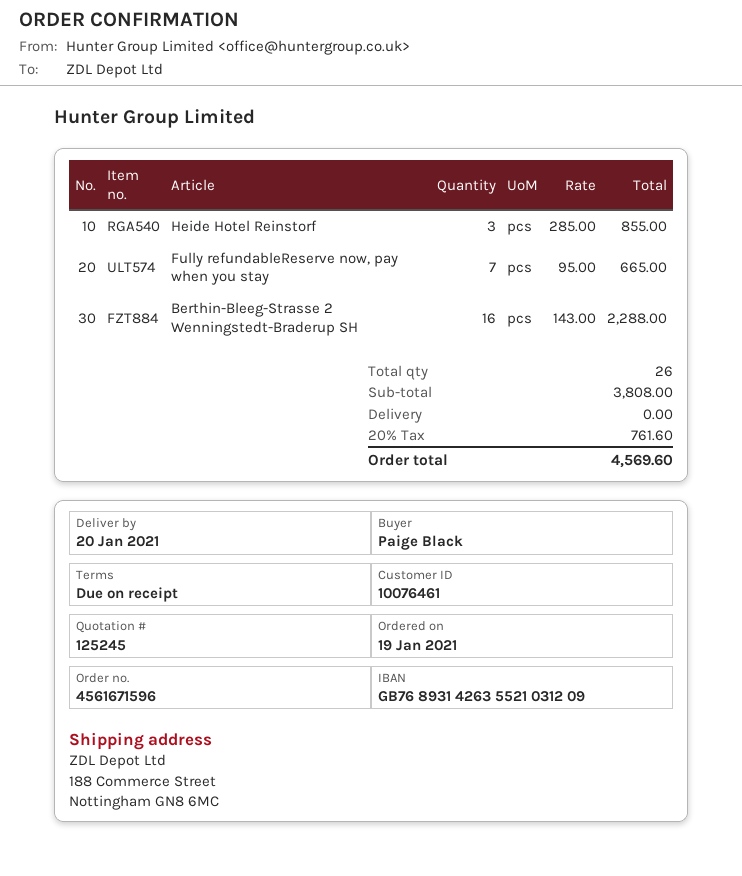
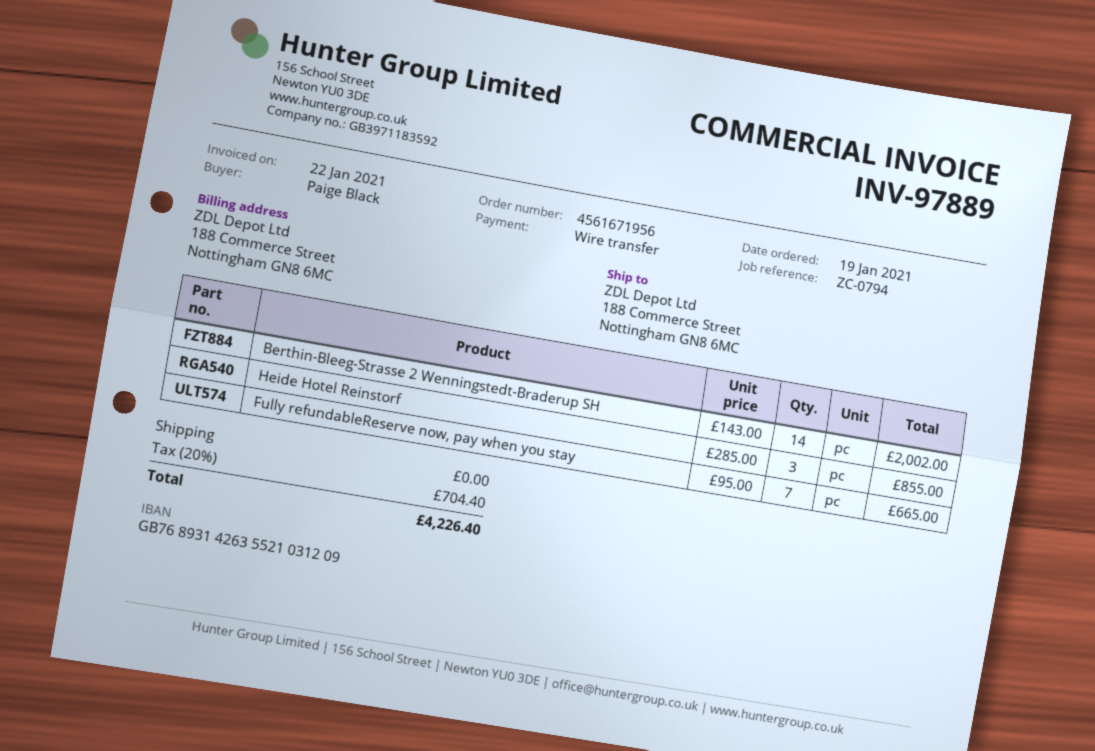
order number: 4561671596 -> 4561671956
Berthin-Bleeg-Strasse 2 Wenningstedt-Braderup SH: 16 x 143.00 = 2288.00 -> 14 x 143.00 = 2002.00
tax: 20% = 761.60 -> 20% = 704.40
total: 4569.60 -> 4226.40

